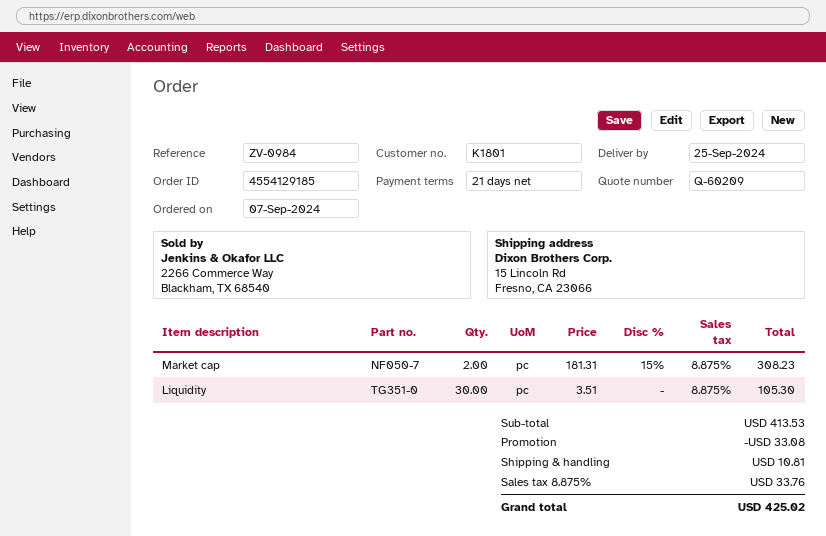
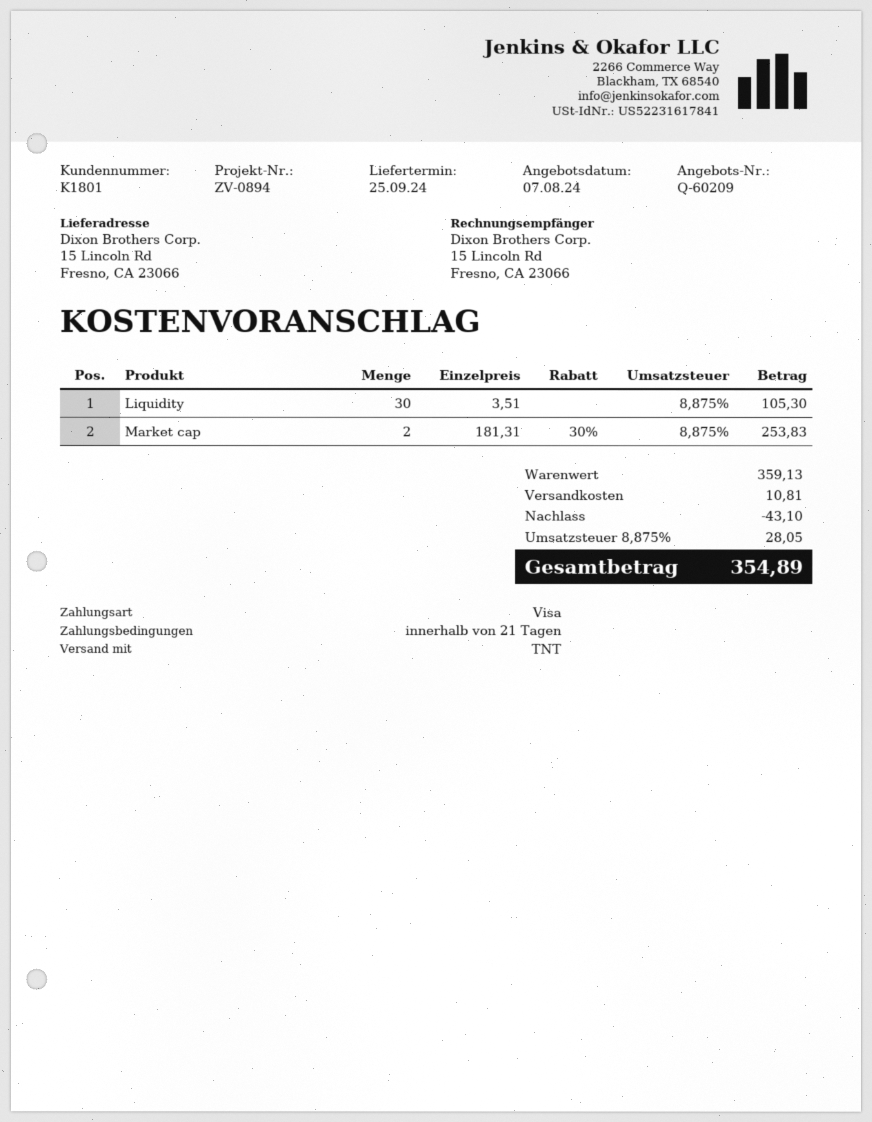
reference: ZV-0984 -> ZV-0894
Market cap: 2 x 181.31 - 15% = 308.23 -> 2 x 181.31 - 30% = 253.83
subtotal: 413.53 -> 359.13
discount: 33.08 -> 43.10
tax: 8.875% = 33.76 -> 8.875% = 28.05
total: 425.02 -> 354.89

